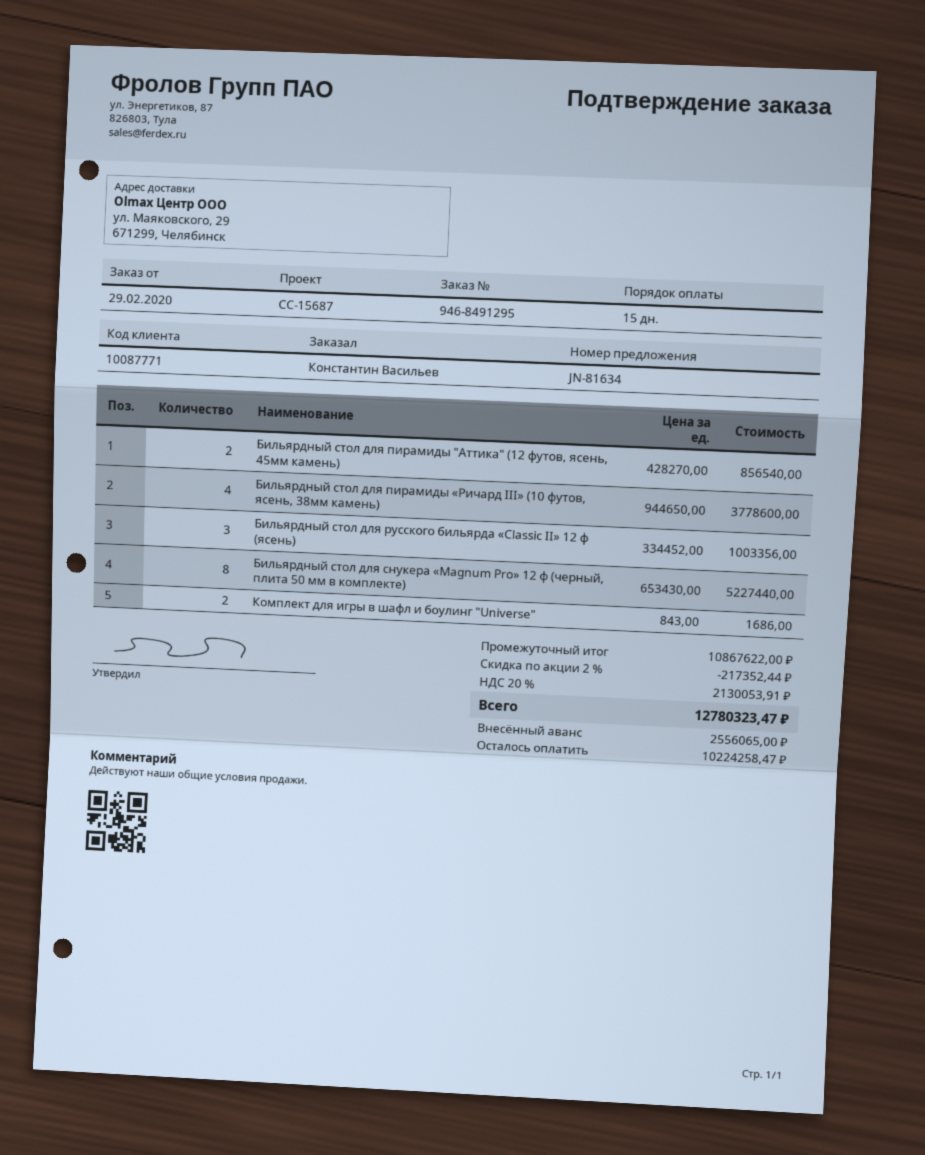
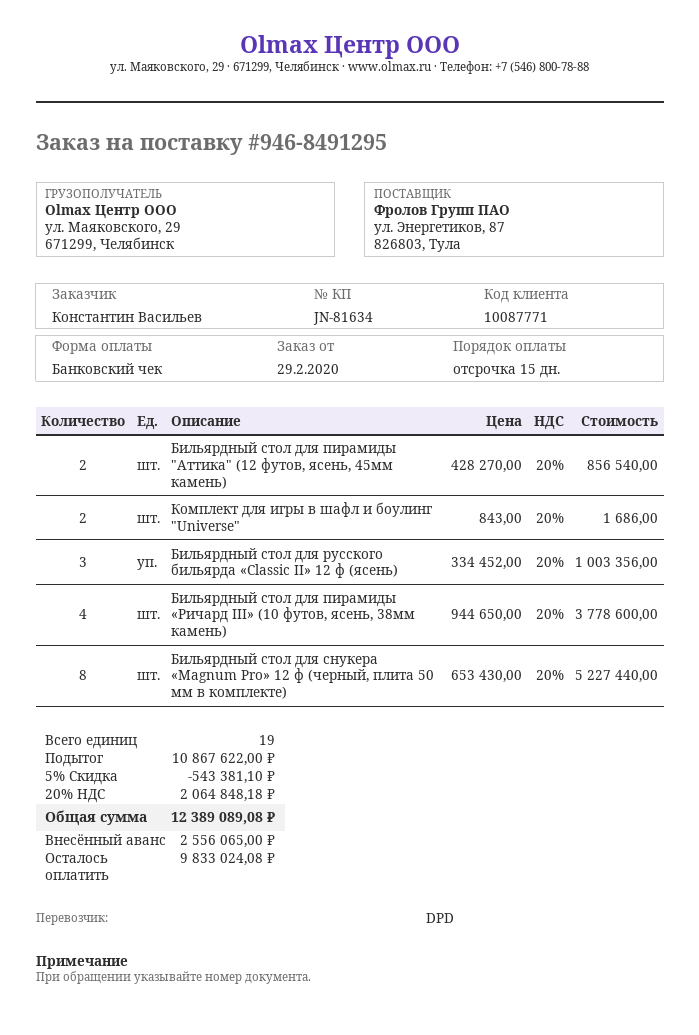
discount: 2% = 217352.44 -> 5% = 543381.10
tax: 20% = 2130053.91 -> 20% = 2064848.18
total: 12780323.47 -> 12389089.08
balance: 10224258.47 -> 9833024.08

